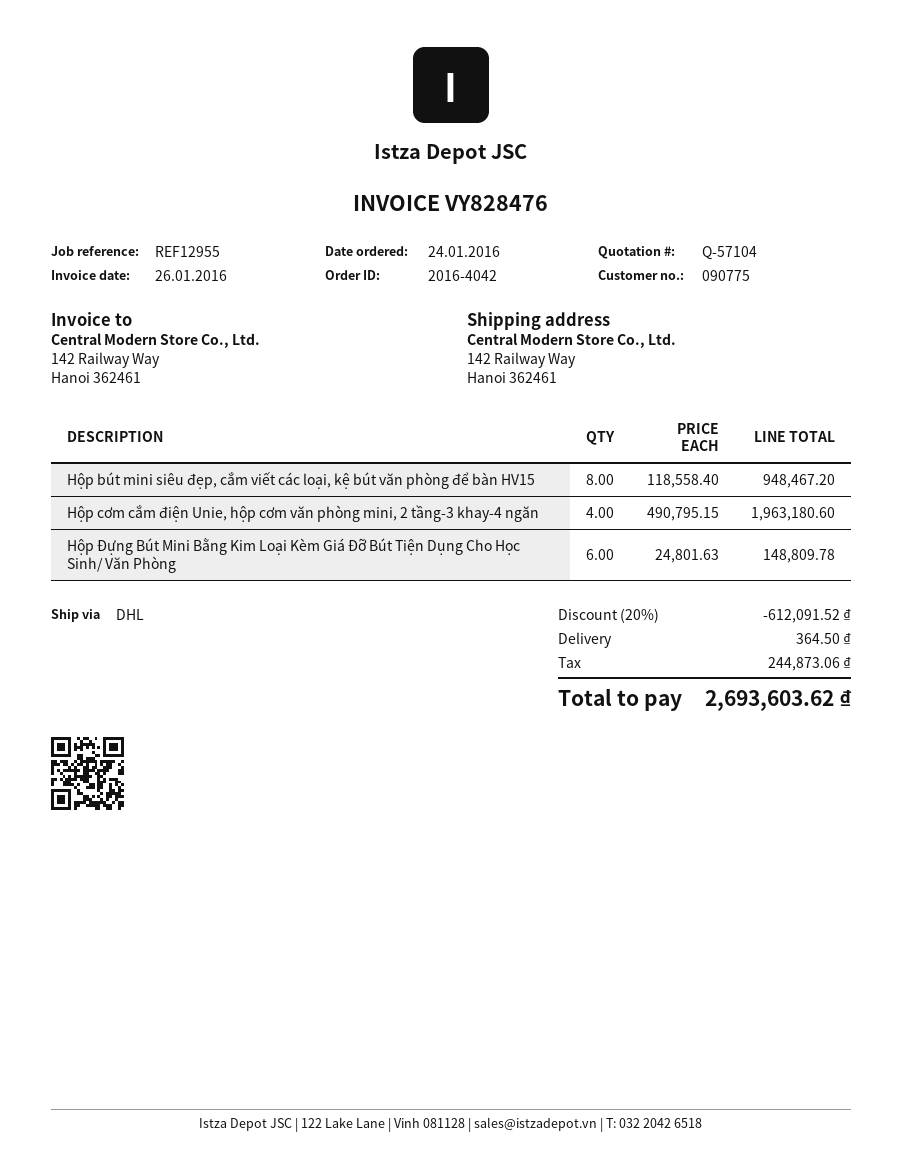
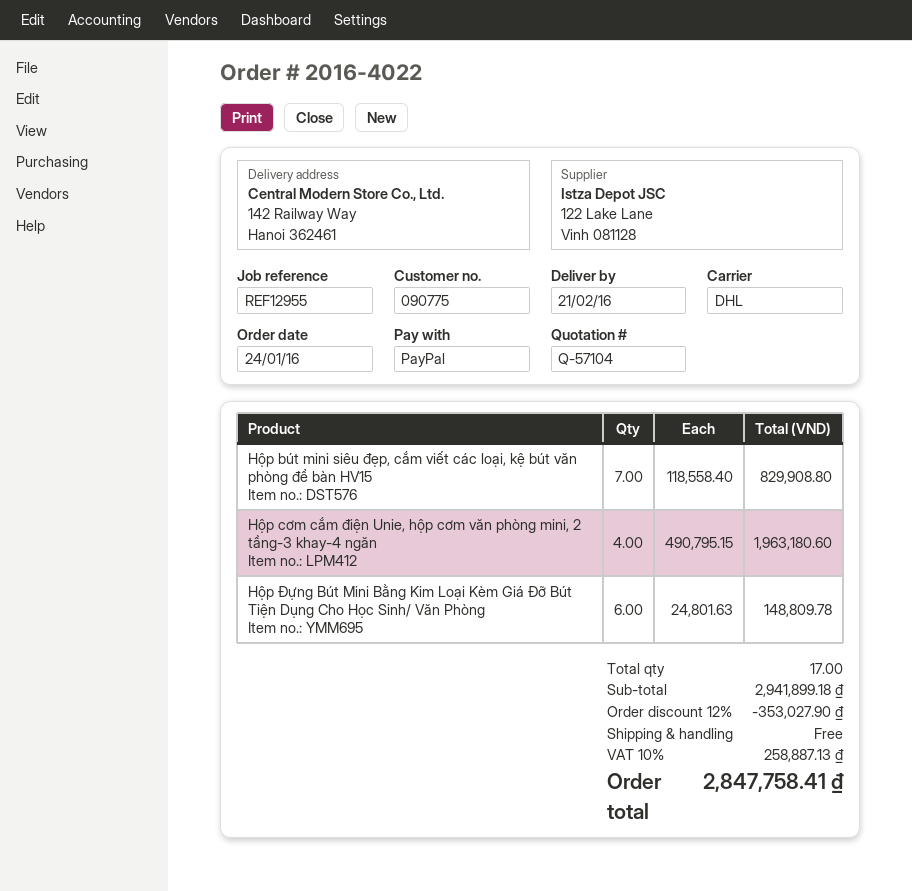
order number: 2016-4042 -> 2016-4022
Hộp bút mini siêu đẹp, cắm viết các loại, kệ bút văn phòng để bàn HV15: 8 x 118558.40 = 948467.20 -> 7 x 118558.40 = 829908.80
discount: 20% = 612091.52 -> 12% = 353027.90
shipping: 364.50 -> 0.00
tax: 244873.06 -> 258887.13
total: 2693603.62 -> 2847758.41

